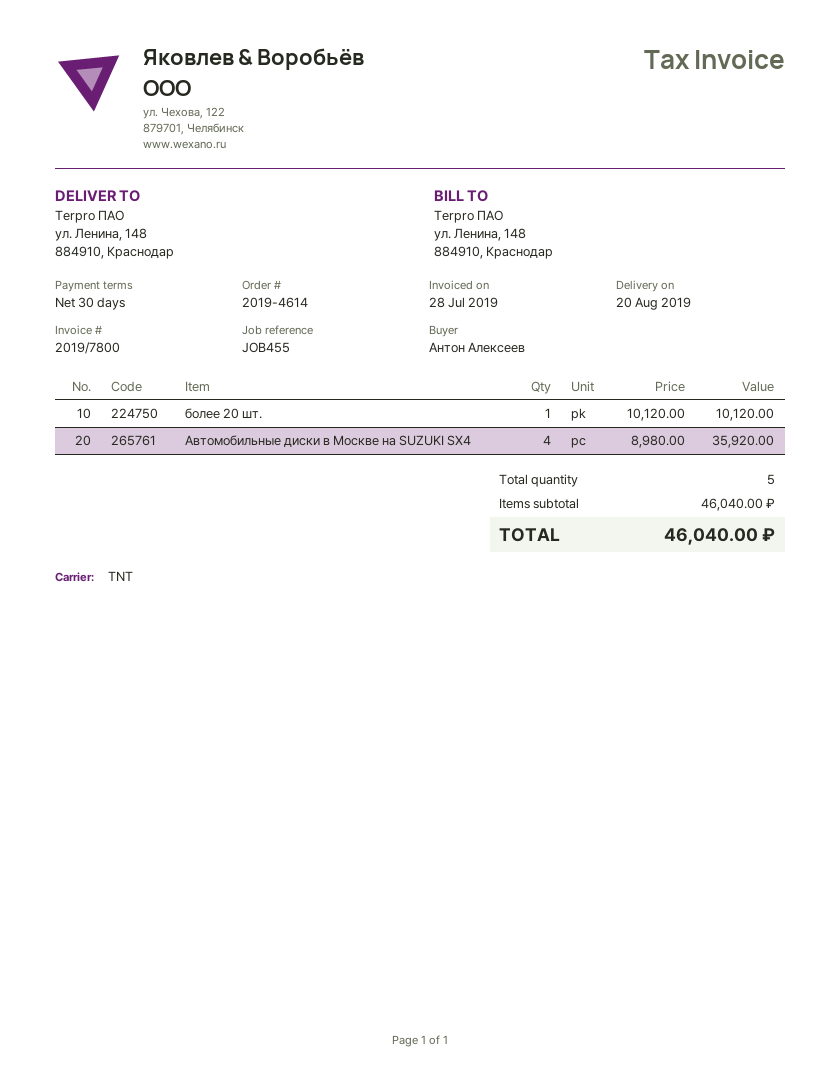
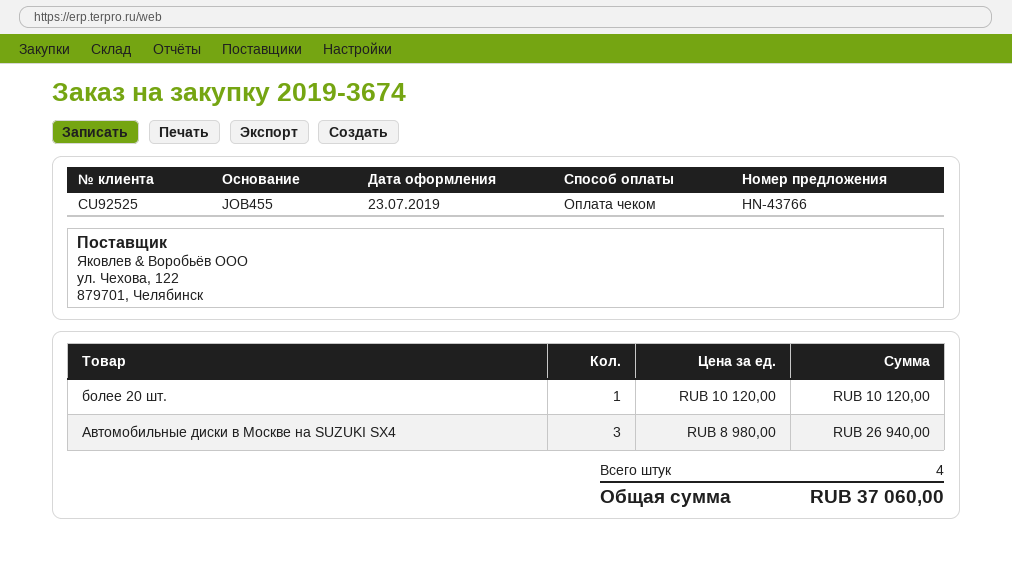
order number: 2019-4614 -> 2019-3674
Автомобильные диски в Москве на SUZUKI SX4: 4 x 8980.00 = 35920.00 -> 3 x 8980.00 = 26940.00
total quantity: 5 -> 4
total: 46040.00 -> 37060.00

